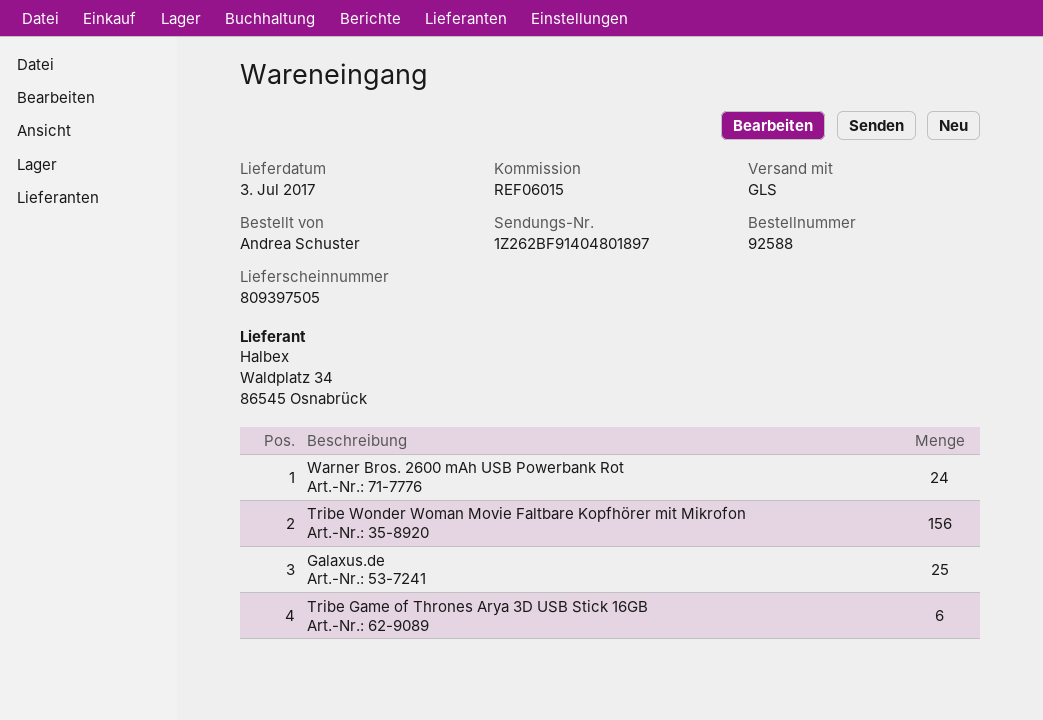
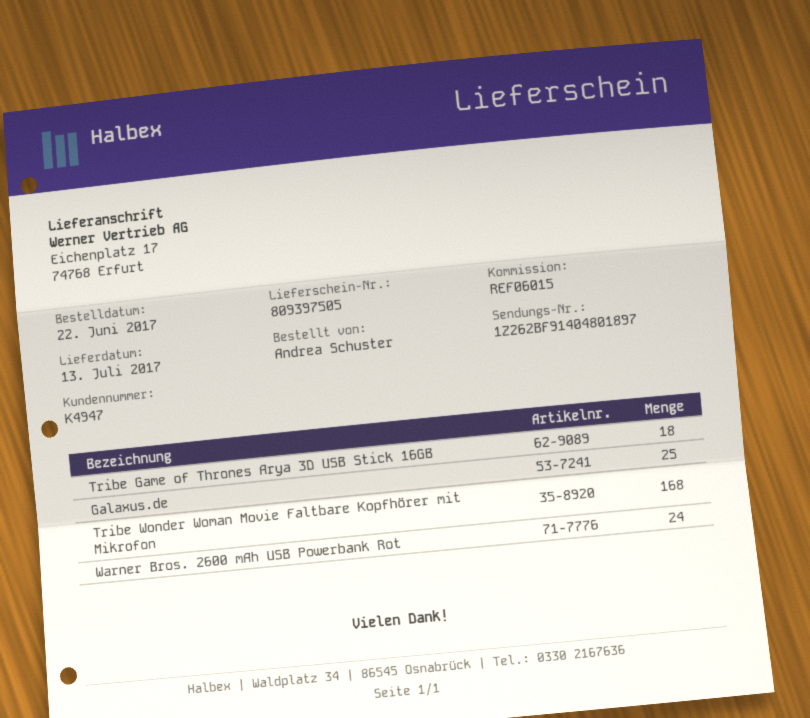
delivery date: 2017-07-03 -> 2017-07-13
Tribe Wonder Woman Movie Faltbare Kopfhörer mit Mikrofon: 156 -> 168
Tribe Game of Thrones Arya 3D USB Stick 16GB: 6 -> 18

